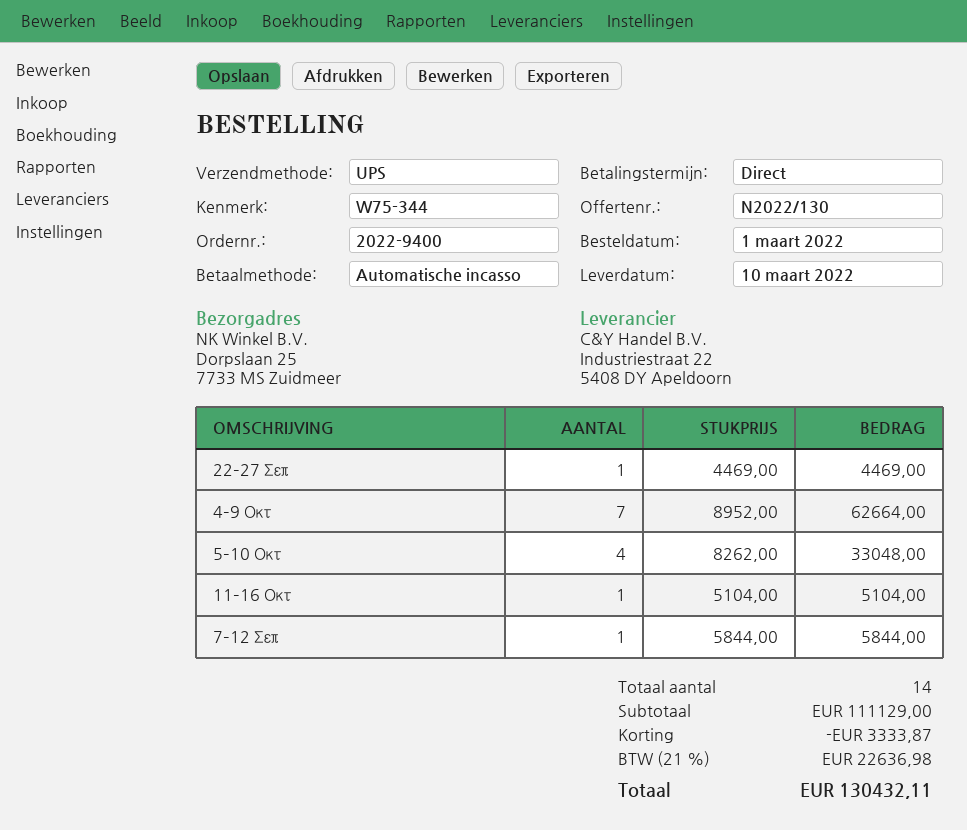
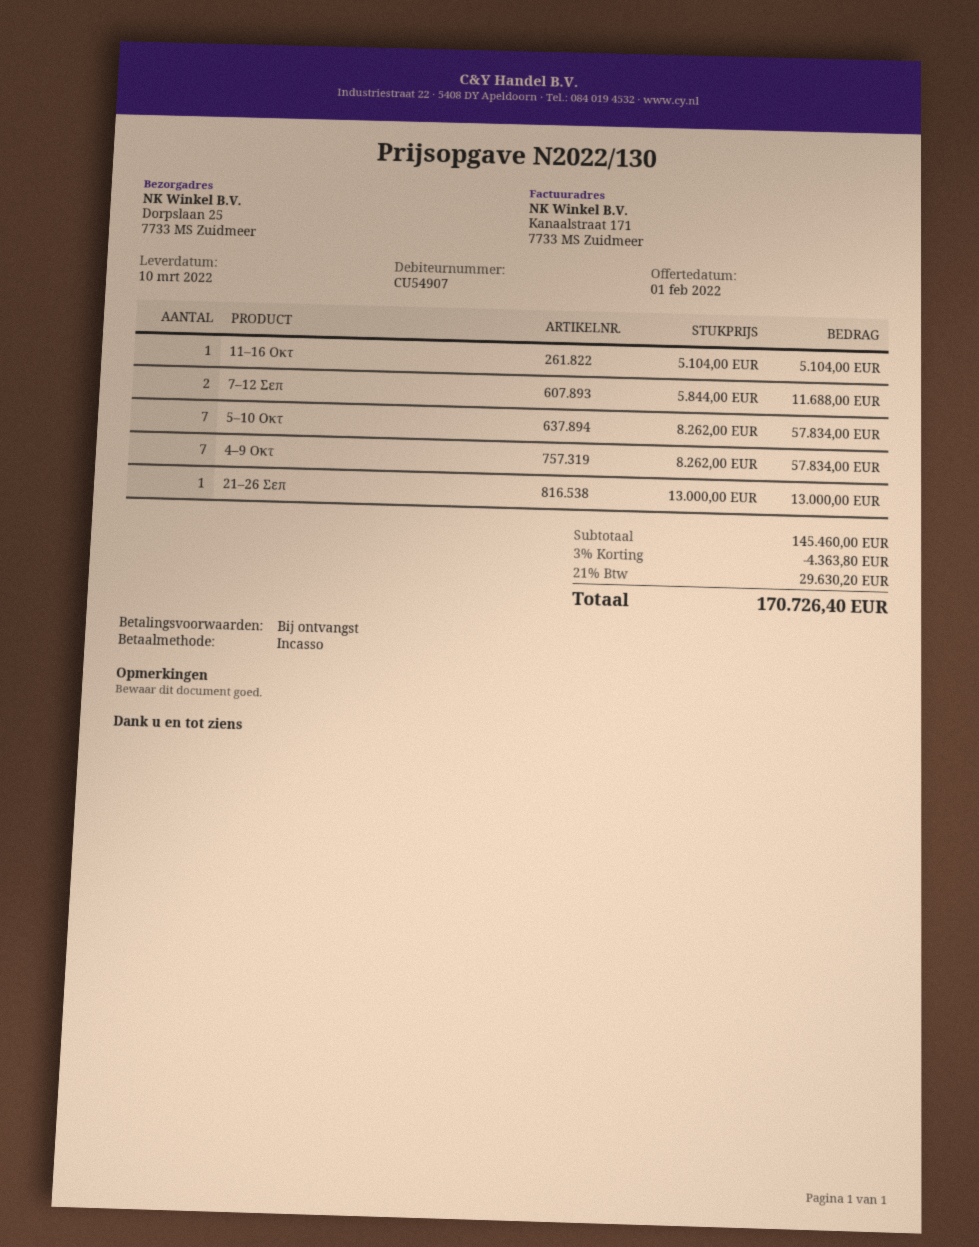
22–27 Σεπ: 1 x 4469.00 = 4469.00 -> none
4–9 Οκτ: 7 x 8952.00 = 62664.00 -> 7 x 8262.00 = 57834.00
5–10 Οκτ: 4 x 8262.00 = 33048.00 -> 7 x 8262.00 = 57834.00
7–12 Σεπ: 1 x 5844.00 = 5844.00 -> 2 x 5844.00 = 11688.00
21–26 Σεπ: none -> 1 x 13000.00 = 13000.00
subtotal: 111129.00 -> 145460.00
discount: 3333.87 -> 4363.80
tax: 21% = 22636.98 -> 21% = 29630.20
total: 130432.11 -> 170726.40

